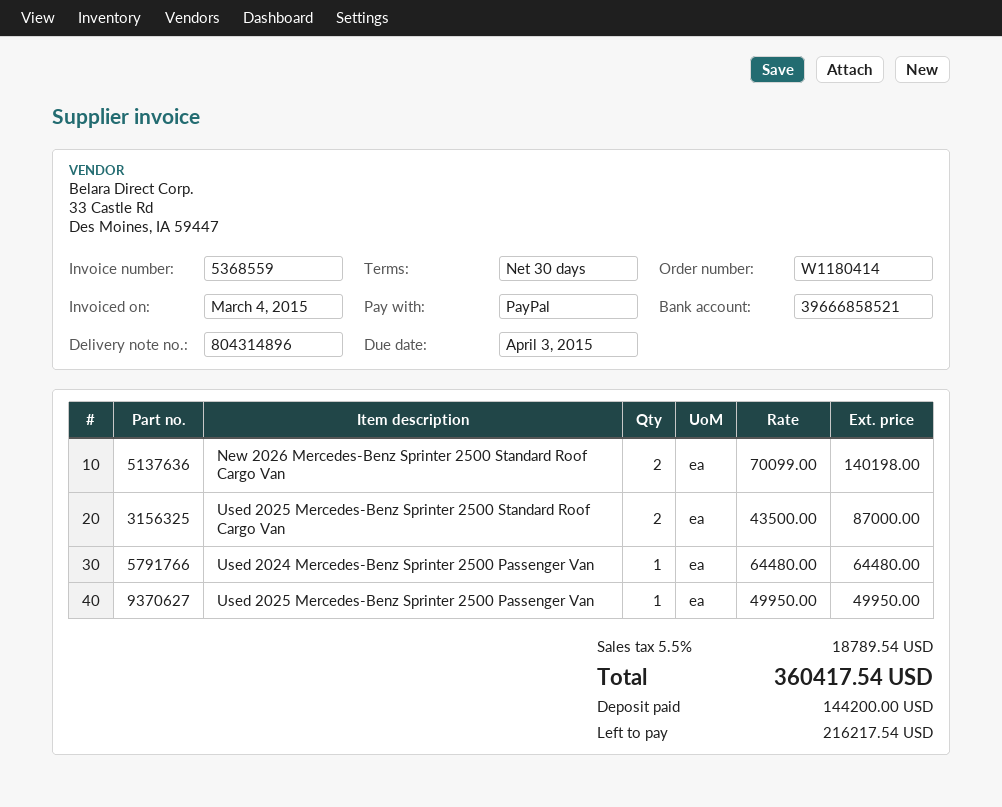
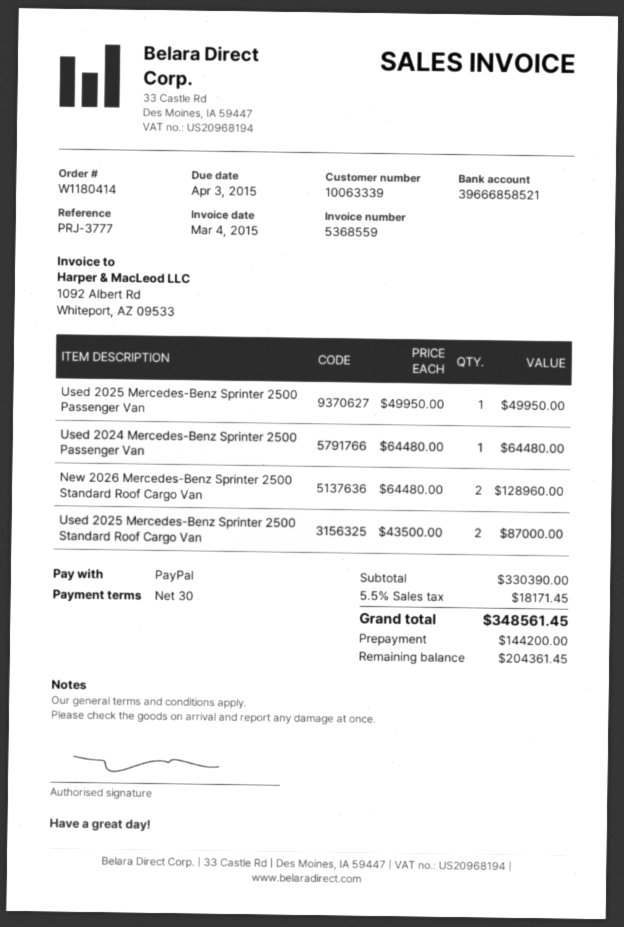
New 2026 Mercedes-Benz Sprinter 2500 Standard Roof Cargo Van: 2 x 70099.00 = 140198.00 -> 2 x 64480.00 = 128960.00
tax: 5.5% = 18789.54 -> 5.5% = 18171.45
total: 360417.54 -> 348561.45
balance: 216217.54 -> 204361.45

